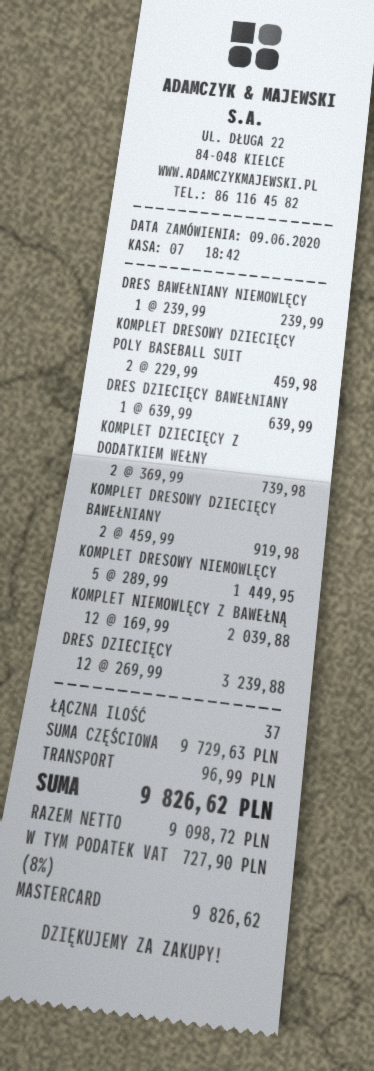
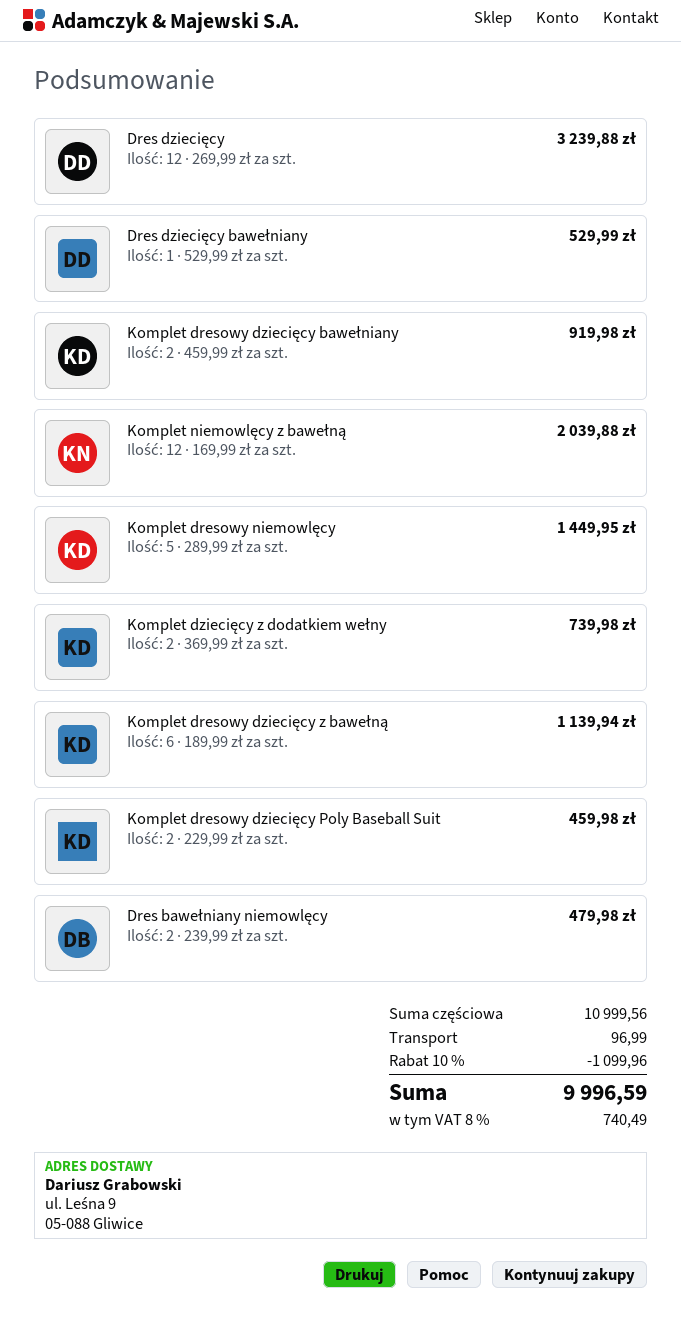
DRES BAWEŁNIANY NIEMOWLĘCY: 1 x 239.99 = 239.99 -> 2 x 239.99 = 479.98
DRES DZIECIĘCY BAWEŁNIANY: 1 x 639.99 = 639.99 -> 1 x 529.99 = 529.99
Komplet dresowy dziecięcy z bawełną: none -> 6 x 189.99 = 1139.94
subtotal: 9729.63 -> 10999.56
discount: none -> 10% = 1099.96
tax: 8% = 727.90 -> 8% = 740.49
total: 9826.62 -> 9996.59

